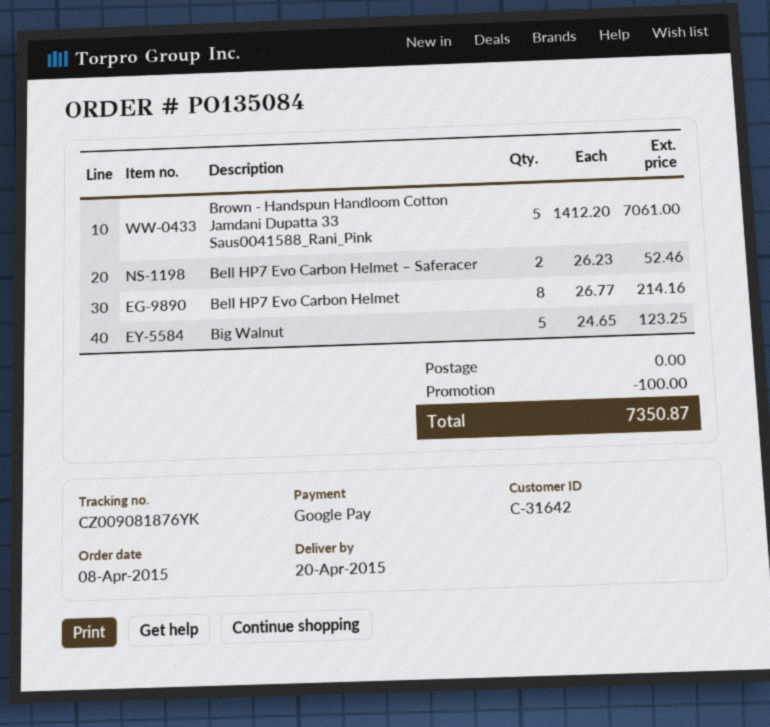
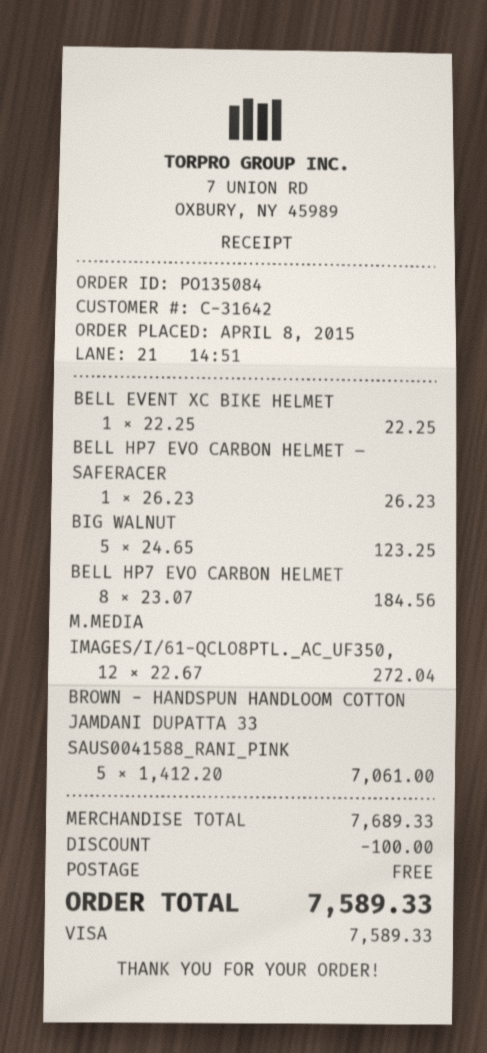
payment method: Google Pay -> Visa
Bell HP7 Evo Carbon Helmet – Saferacer: 2 x 26.23 = 52.46 -> 1 x 26.23 = 26.23
Bell HP7 Evo Carbon Helmet: 8 x 26.77 = 214.16 -> 8 x 23.07 = 184.56
BELL EVENT XC BIKE HELMET: none -> 1 x 22.25 = 22.25
M.MEDIA IMAGES/I/61-QCLO8PTL._AC_UF350,: none -> 12 x 22.67 = 272.04
total: 7350.87 -> 7589.33

